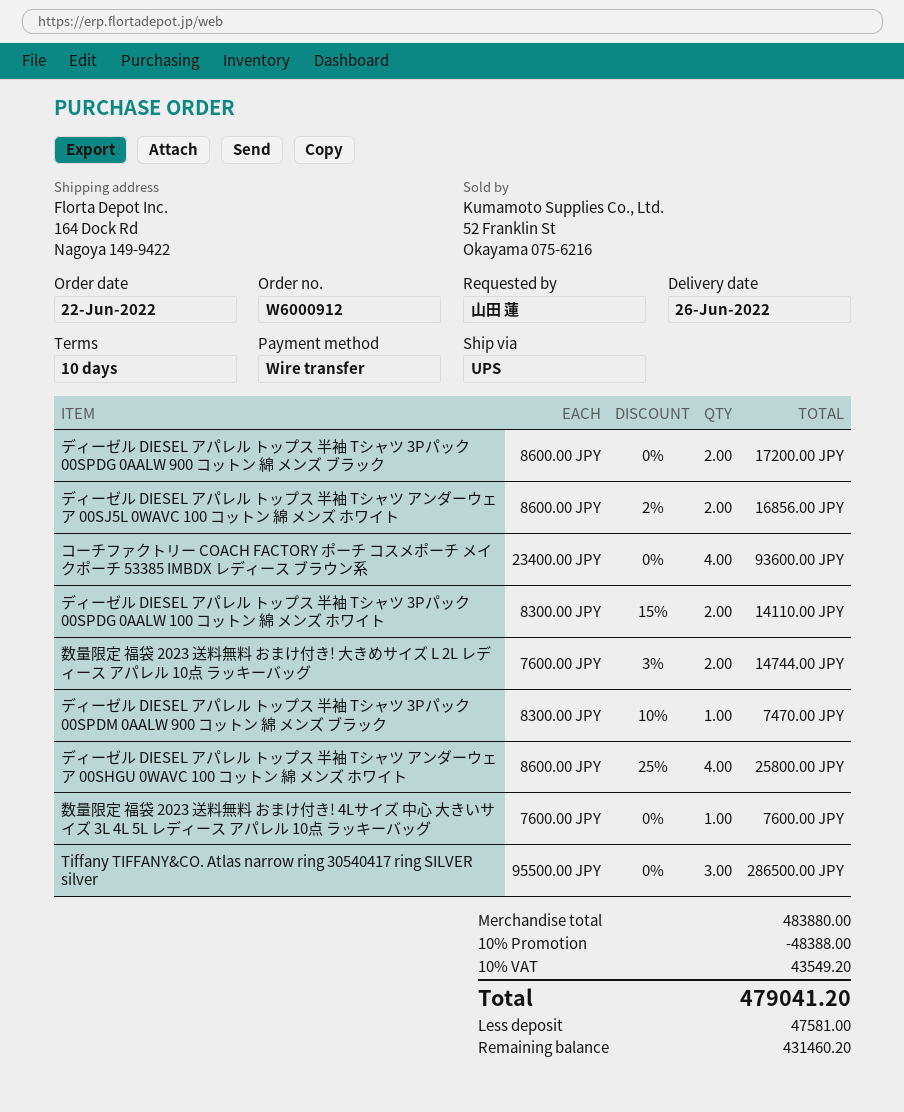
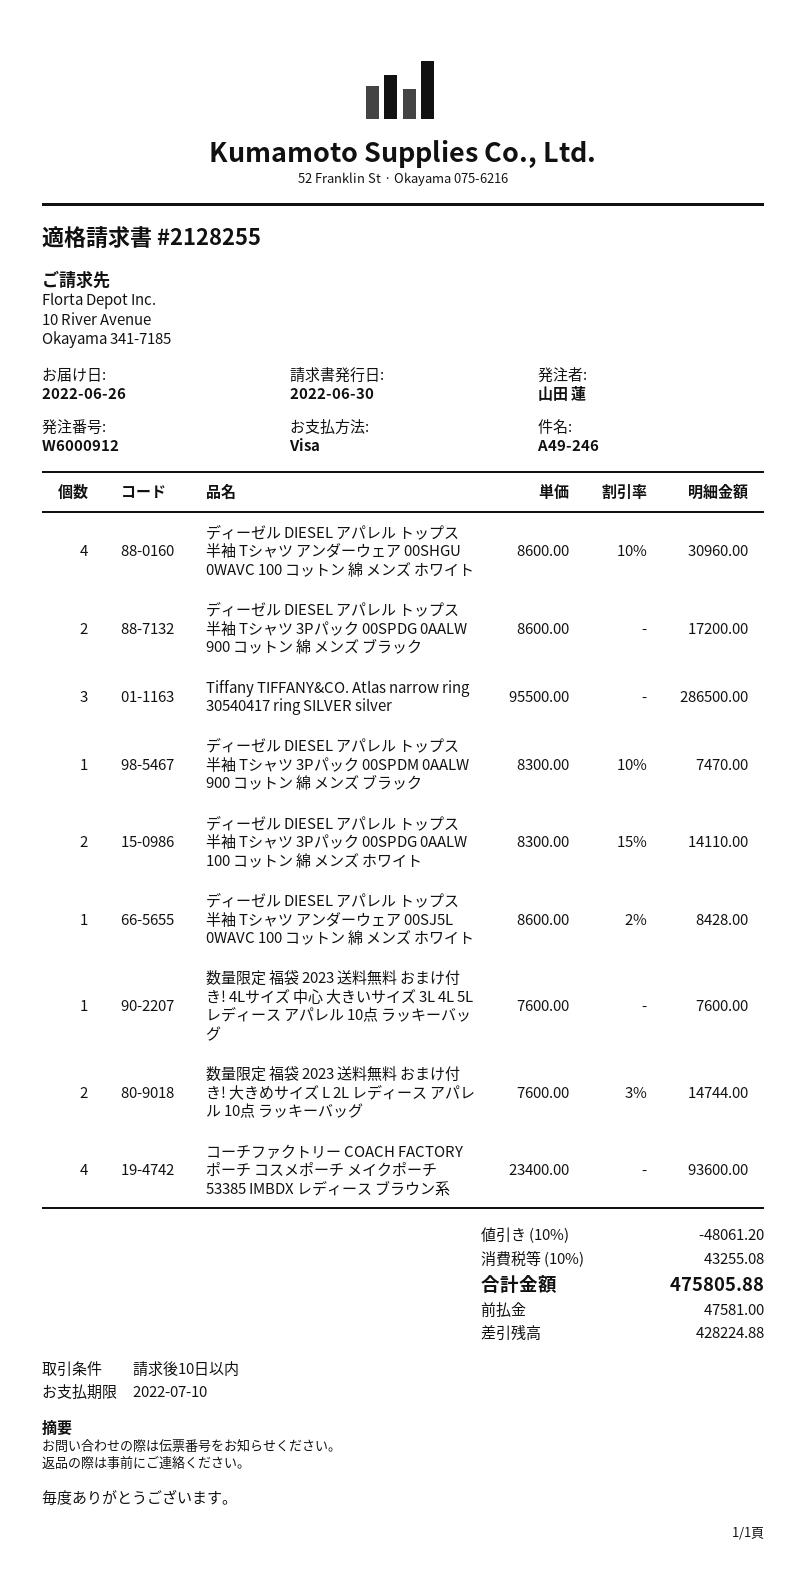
payment method: bank transfer -> Visa
ディーゼル DIESEL アパレル トップス 半袖 Tシャツ アンダーウェア 00SJ5L 0WAVC 100 コットン 綿 メンズ ホワイト: 2 x 8600.00 - 2% = 16856.00 -> 1 x 8600.00 - 2% = 8428.00
ディーゼル DIESEL アパレル トップス 半袖 Tシャツ アンダーウェア 00SHGU 0WAVC 100 コットン 綿 メンズ ホワイト: 4 x 8600.00 - 25% = 25800.00 -> 4 x 8600.00 - 10% = 30960.00
discount: 10% = 48388.00 -> 10% = 48061.20
tax: 10% = 43549.20 -> 10% = 43255.08
total: 479041.20 -> 475805.88
balance: 431460.20 -> 428224.88

